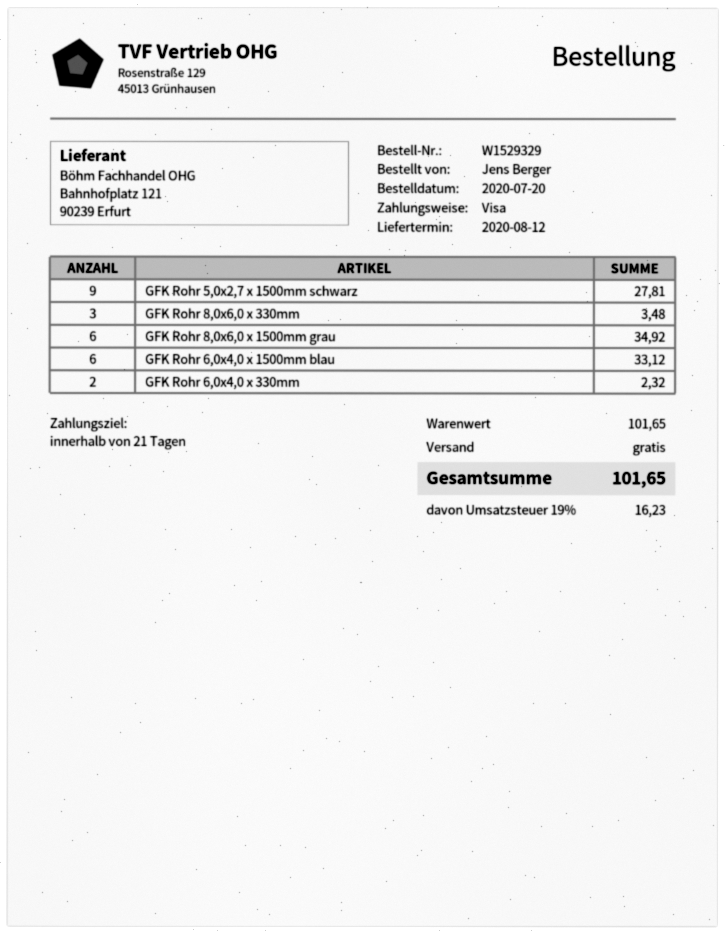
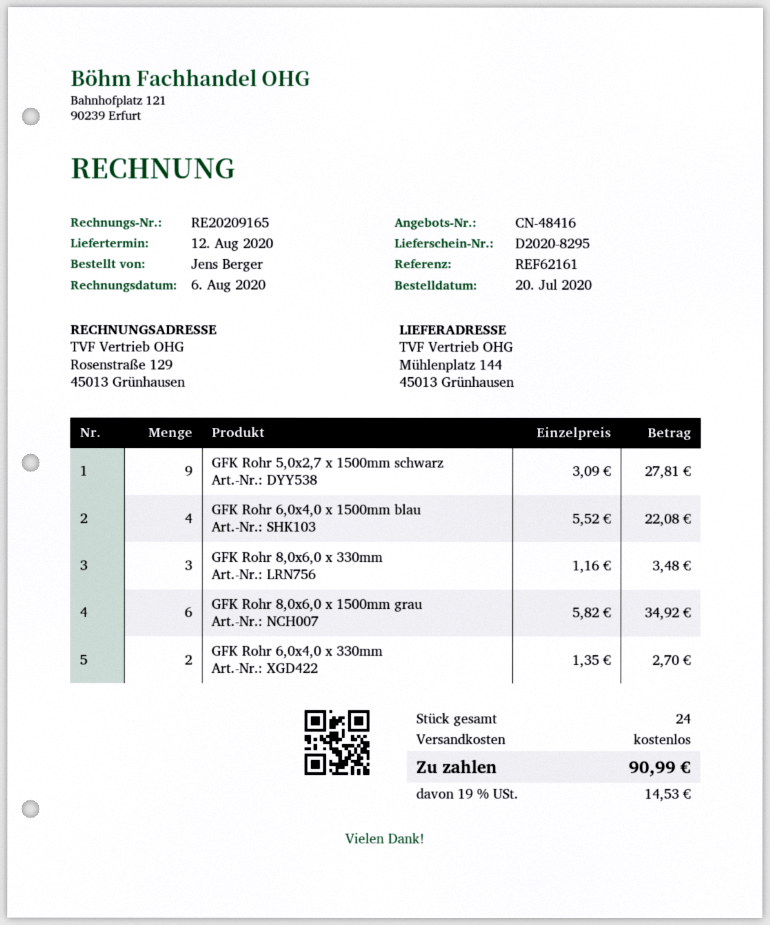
GFK Rohr 6,0x4,0 x 1500mm blau: 6 for 33.12 -> 4 for 22.08
GFK Rohr 6,0x4,0 x 330mm: 2 for 2.32 -> 2 for 2.70
tax: 19% = 16.23 -> 19% = 14.53
total: 101.65 -> 90.99

